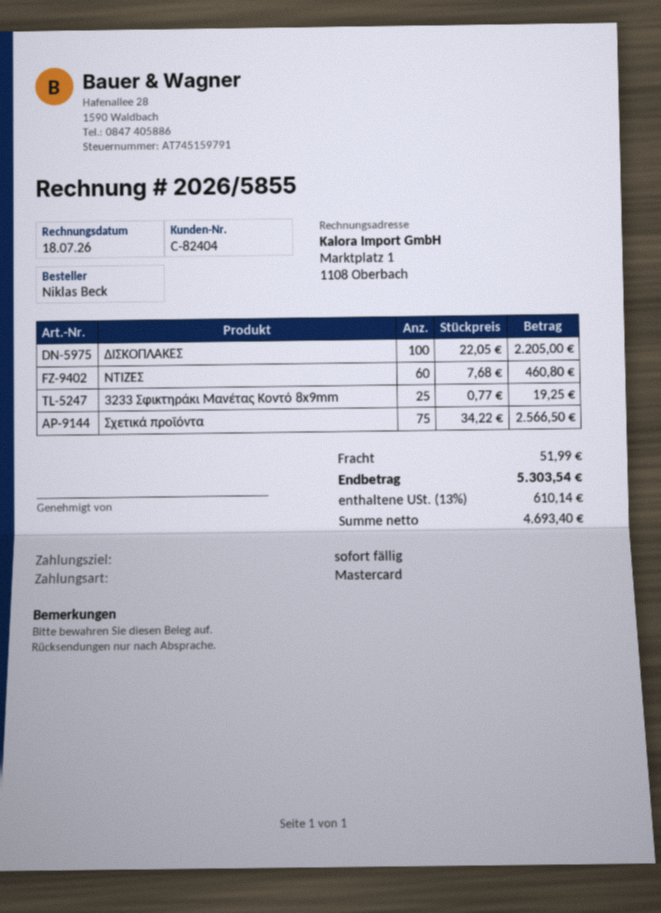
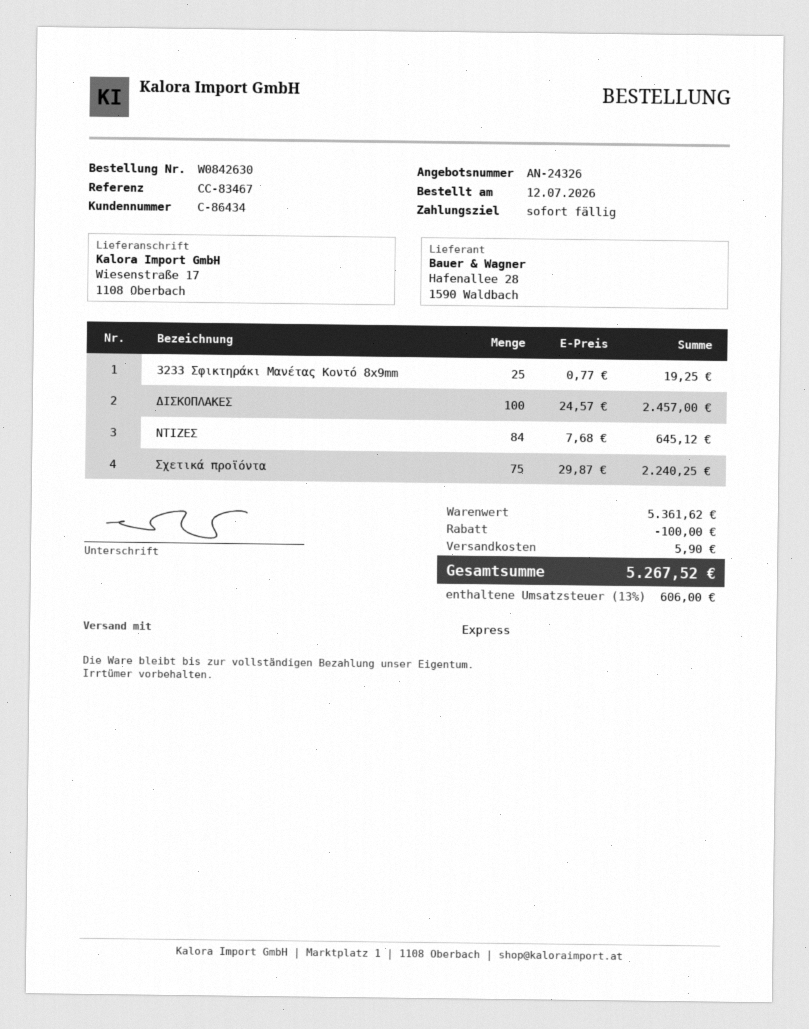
customer number: C-82404 -> C-86434
ΔΙΣΚΟΠΛΑΚΕΣ: 100 x 22.05 = 2205.00 -> 100 x 24.57 = 2457.00
ΝΤΙΖΕΣ: 60 x 7.68 = 460.80 -> 84 x 7.68 = 645.12
Σχετικά προϊόντα: 75 x 34.22 = 2566.50 -> 75 x 29.87 = 2240.25
discount: none -> 100.00
shipping: 51.99 -> 5.90
tax: 13% = 610.14 -> 13% = 606.00
total: 5303.54 -> 5267.52

